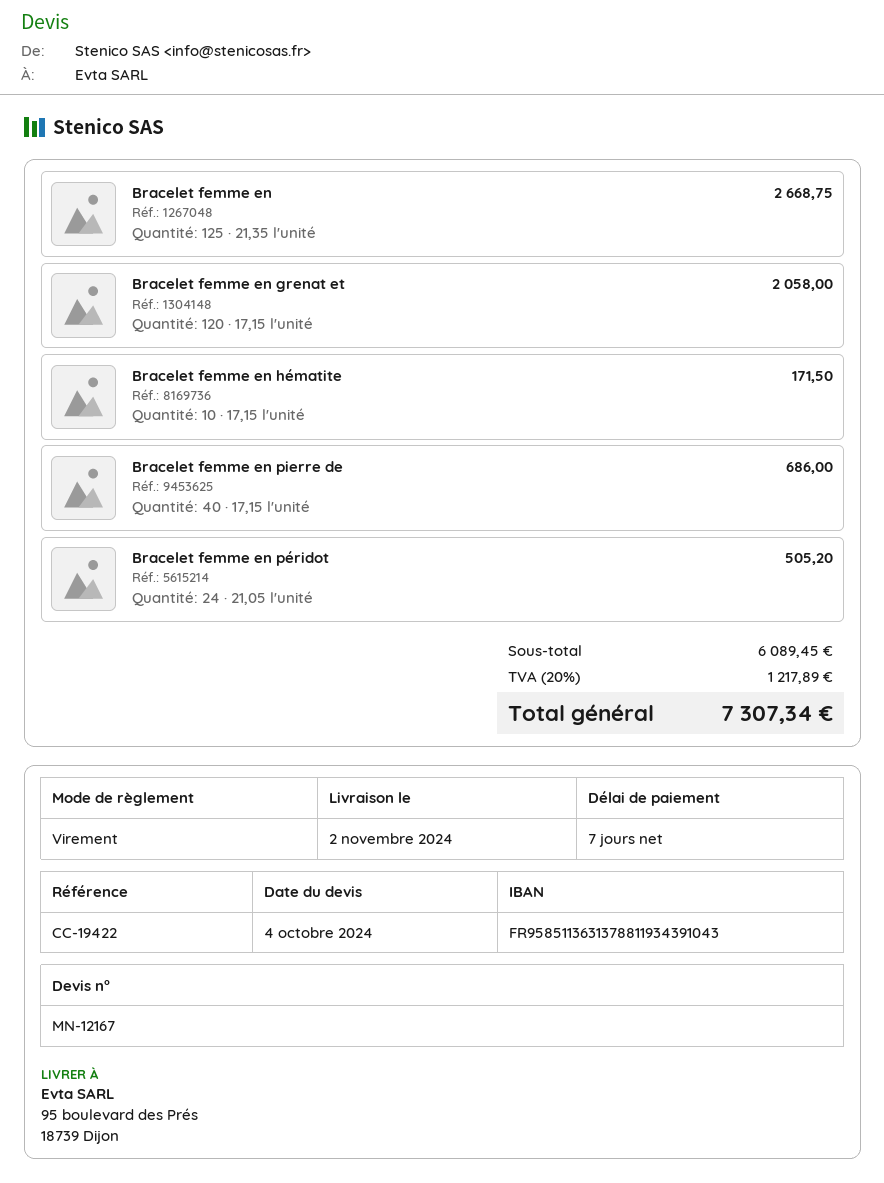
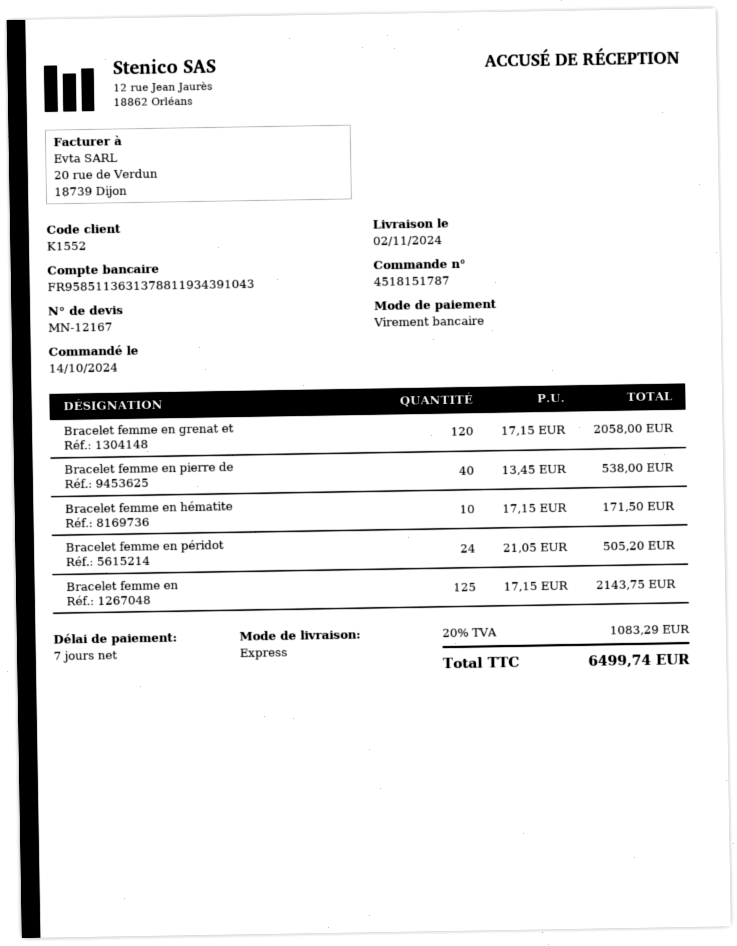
Bracelet femme en: 125 x 21.35 = 2668.75 -> 125 x 17.15 = 2143.75
Bracelet femme en pierre de: 40 x 17.15 = 686.00 -> 40 x 13.45 = 538.00
tax: 20% = 1217.89 -> 20% = 1083.29
total: 7307.34 -> 6499.74

